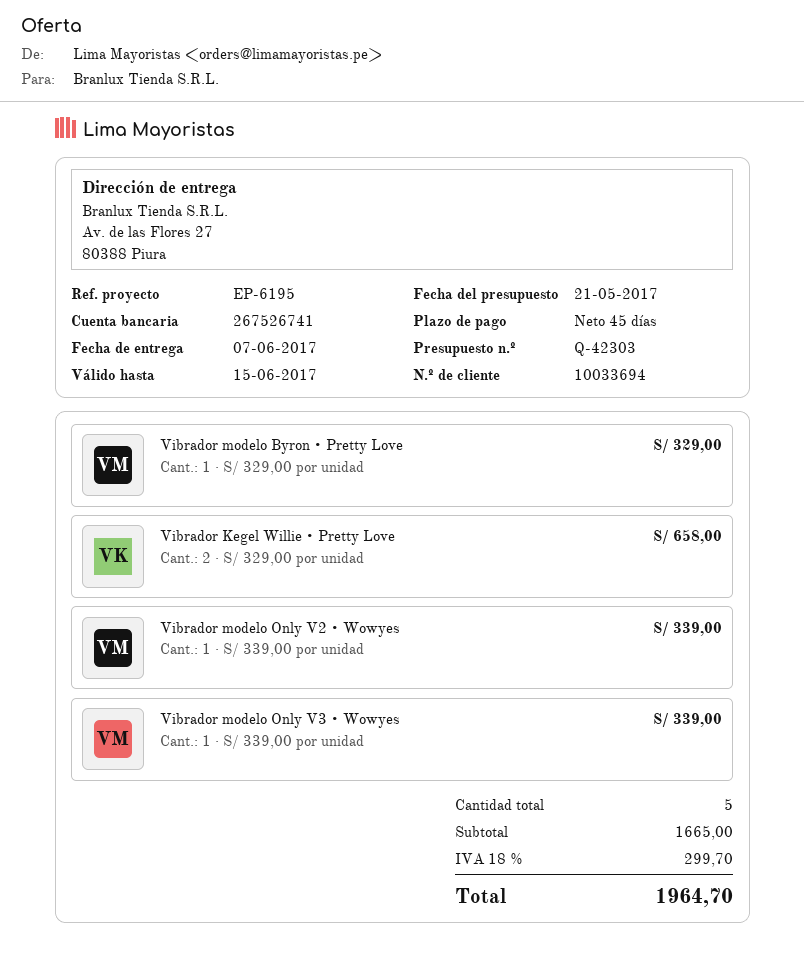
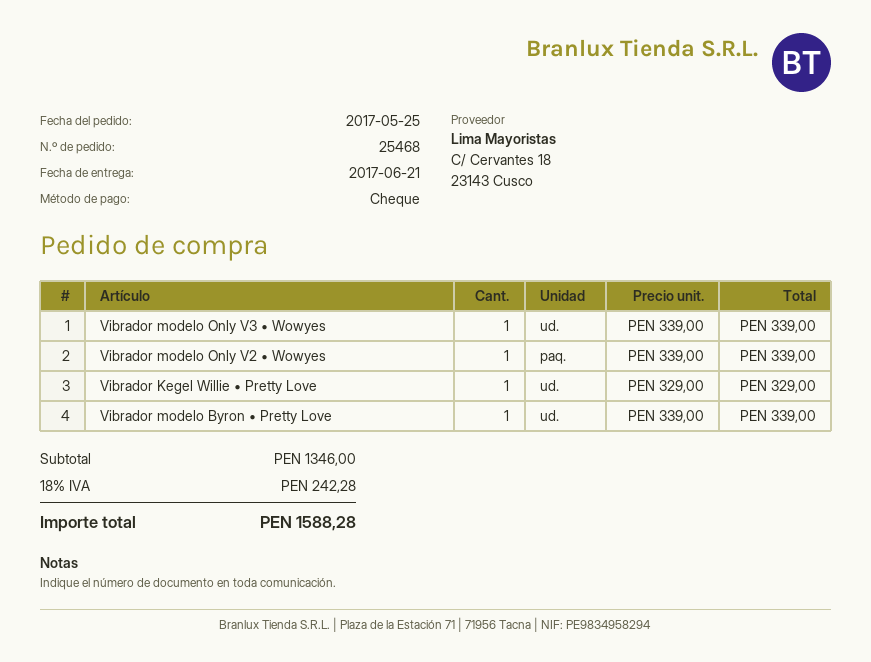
delivery date: 2017-06-07 -> 2017-06-21
Vibrador modelo Byron • Pretty Love: 1 x 329.00 = 329.00 -> 1 x 339.00 = 339.00
Vibrador Kegel Willie • Pretty Love: 2 x 329.00 = 658.00 -> 1 x 329.00 = 329.00
subtotal: 1665.00 -> 1346.00
tax: 18% = 299.70 -> 18% = 242.28
total: 1964.70 -> 1588.28

